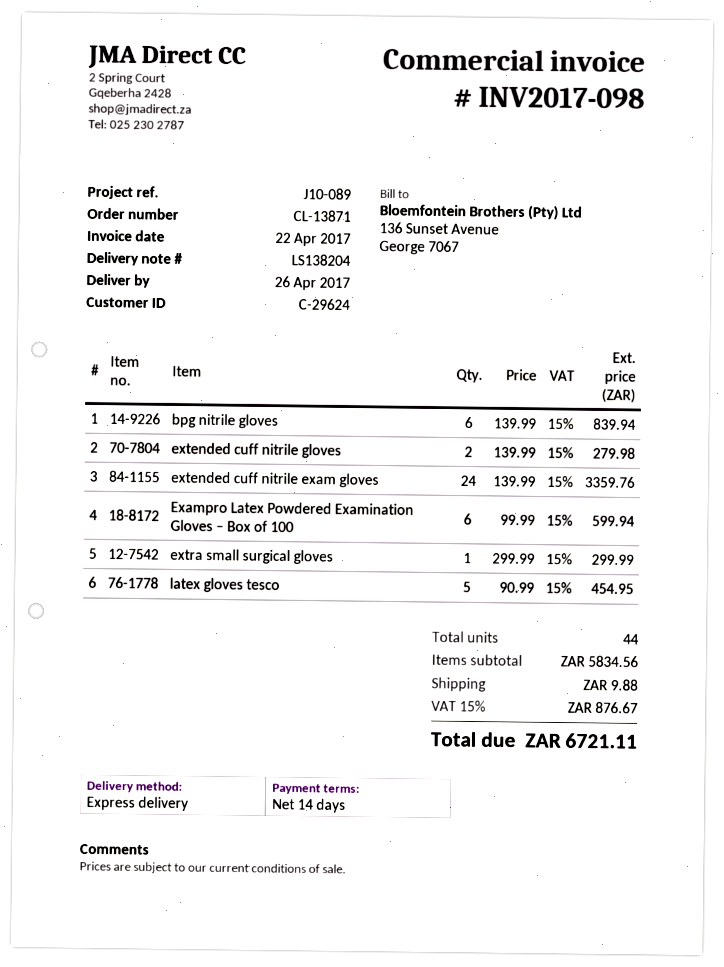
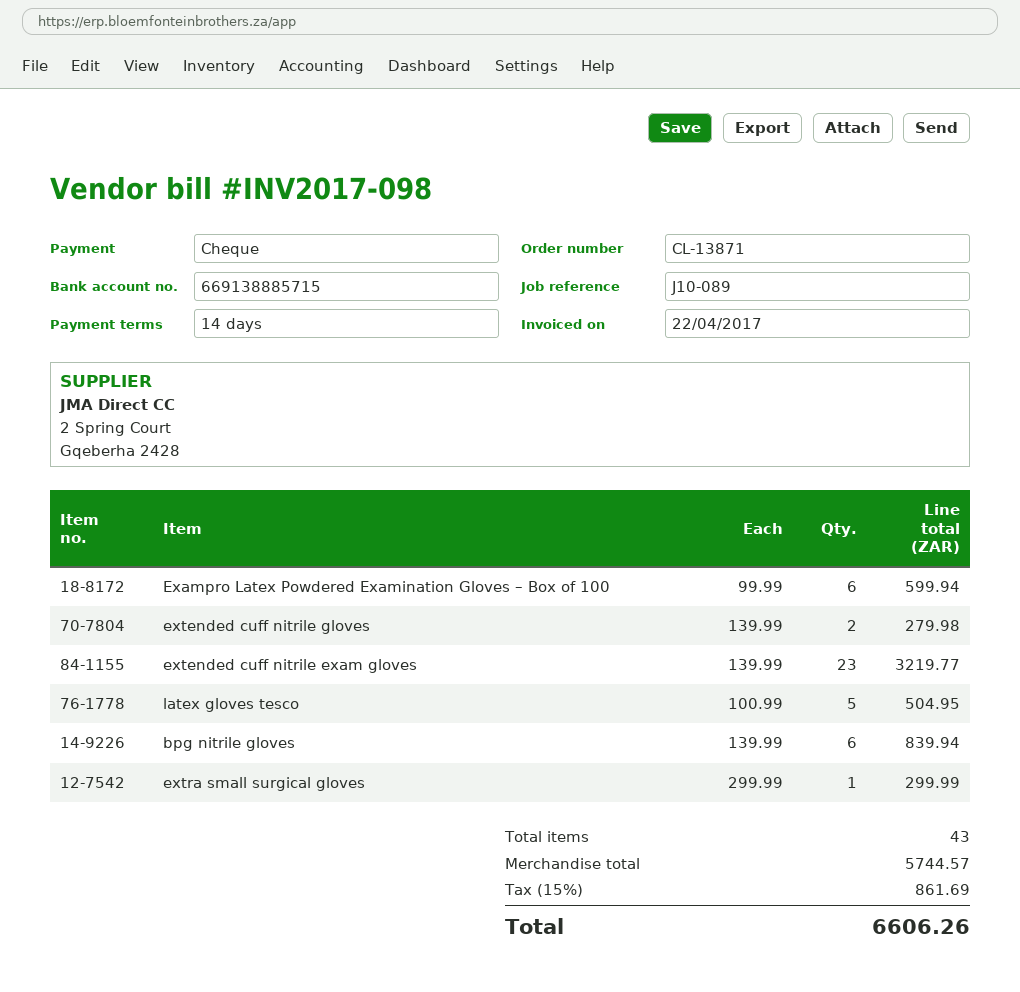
extended cuff nitrile exam gloves: 24 x 139.99 = 3359.76 -> 23 x 139.99 = 3219.77
latex gloves tesco: 5 x 90.99 = 454.95 -> 5 x 100.99 = 504.95
total quantity: 44 -> 43
subtotal: 5834.56 -> 5744.57
shipping: 9.88 -> none
tax: 15% = 876.67 -> 15% = 861.69
total: 6721.11 -> 6606.26

